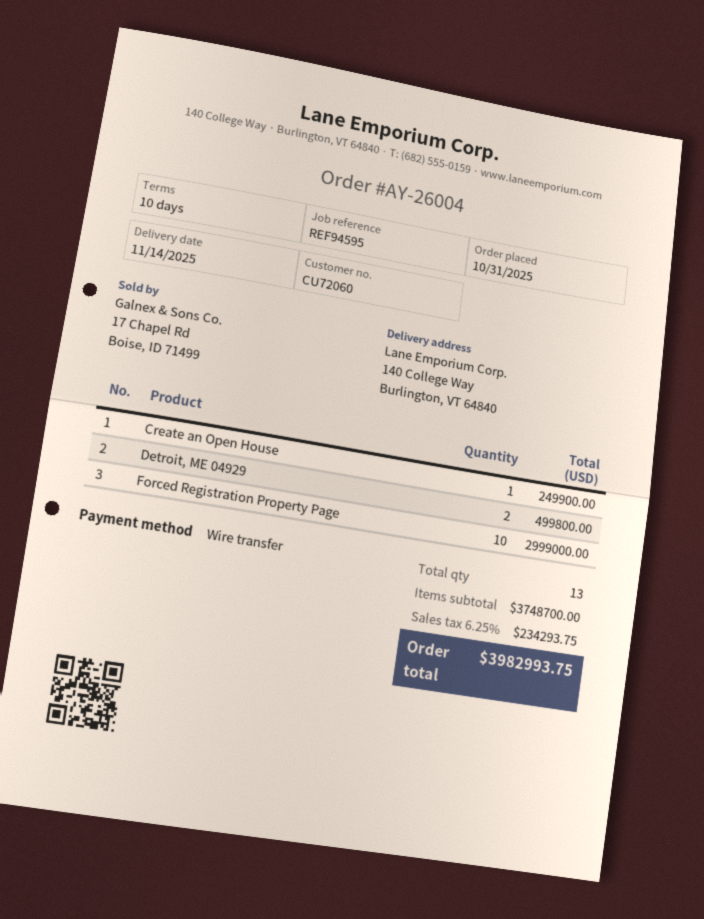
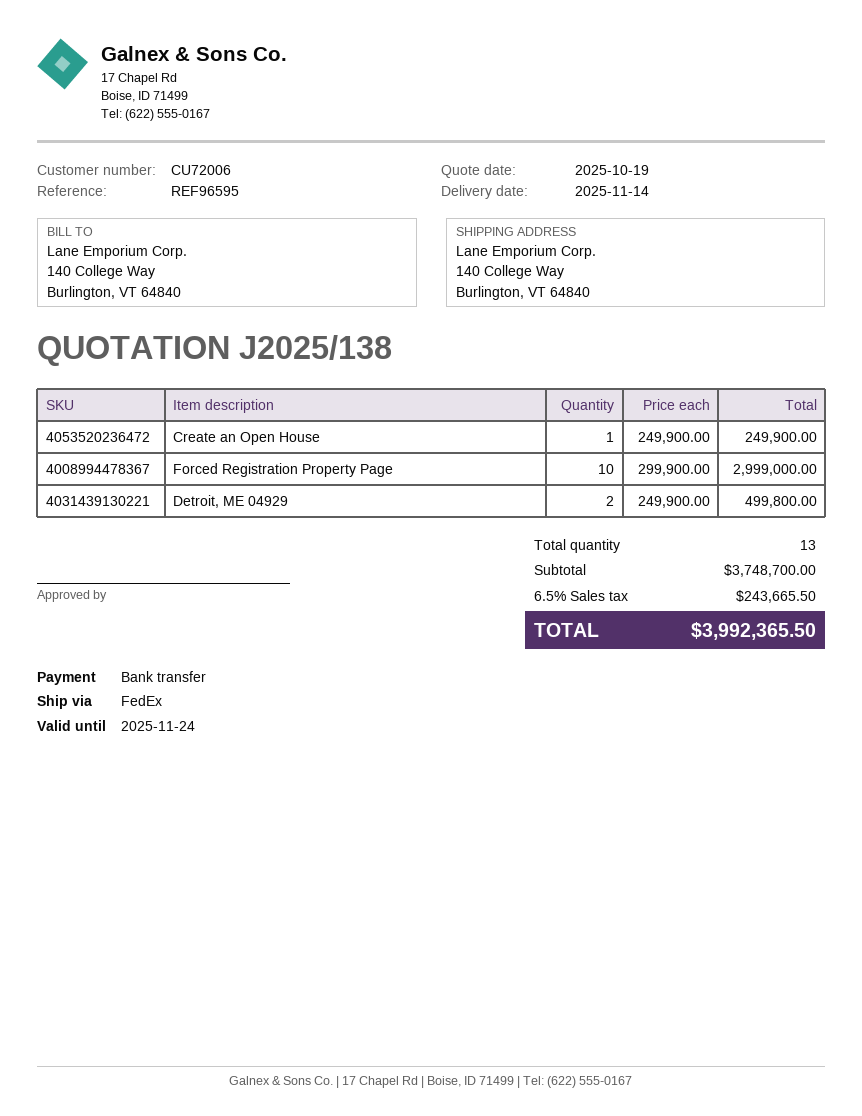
customer number: CU72060 -> CU72006
reference: REF94595 -> REF96595
tax: 6.25% = 234293.75 -> 6.5% = 243665.50
total: 3982993.75 -> 3992365.50

